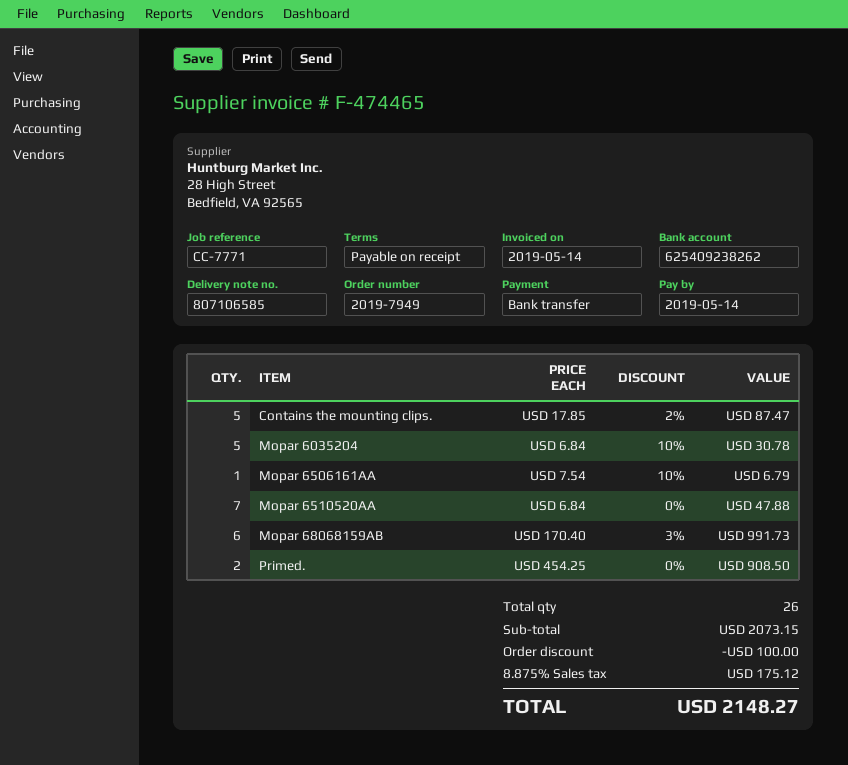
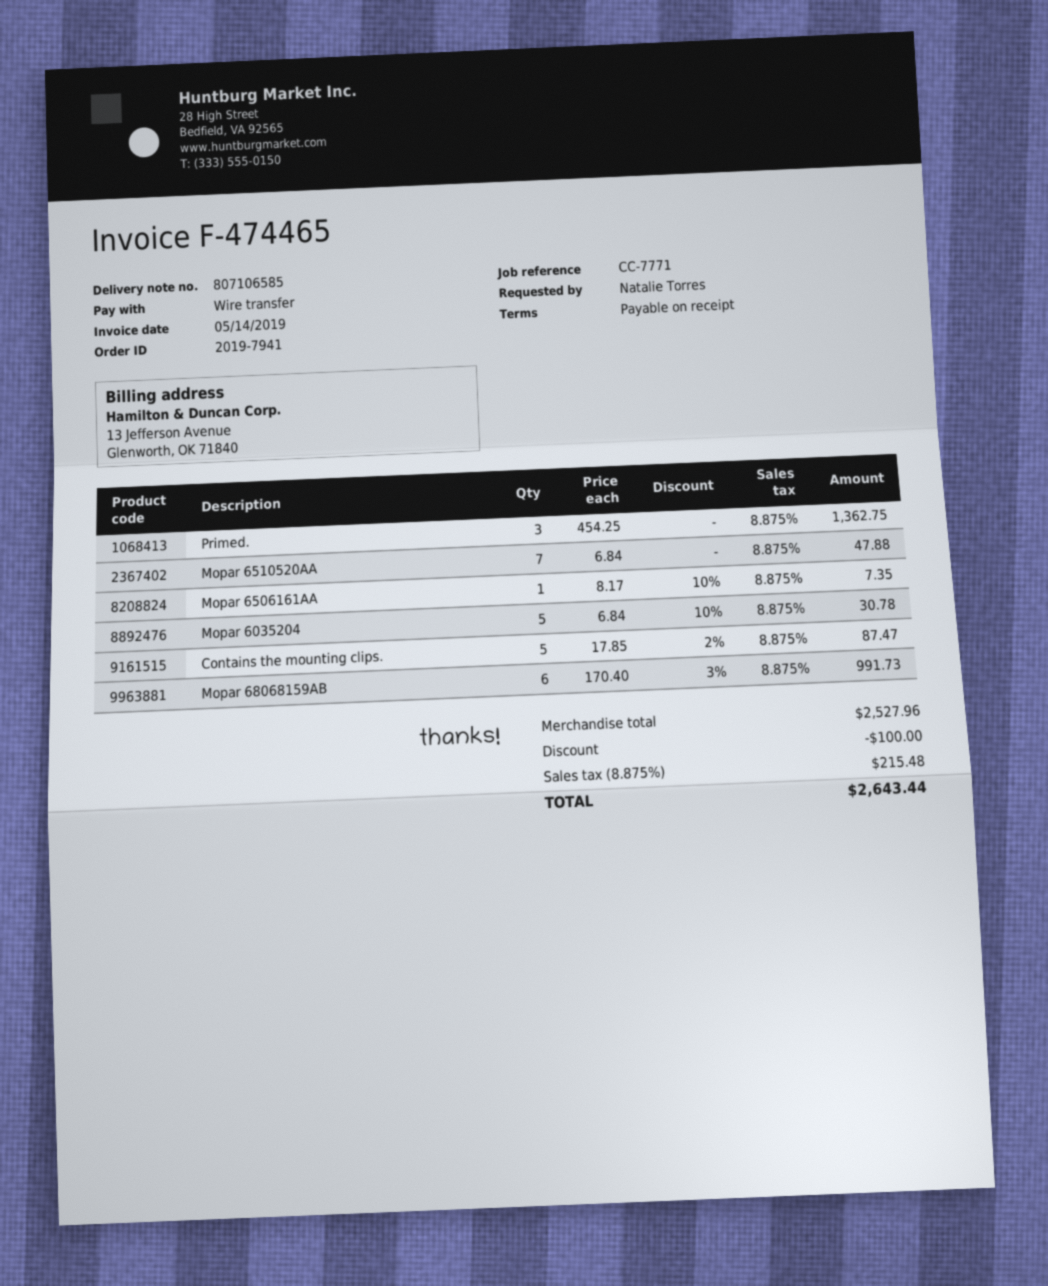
order number: 2019-7949 -> 2019-7941
Mopar 6506161AA: 1 x 7.54 - 10% = 6.79 -> 1 x 8.17 - 10% = 7.35
Primed.: 2 x 454.25 = 908.50 -> 3 x 454.25 = 1362.75
subtotal: 2073.15 -> 2527.96
tax: 8.875% = 175.12 -> 8.875% = 215.48
total: 2148.27 -> 2643.44

